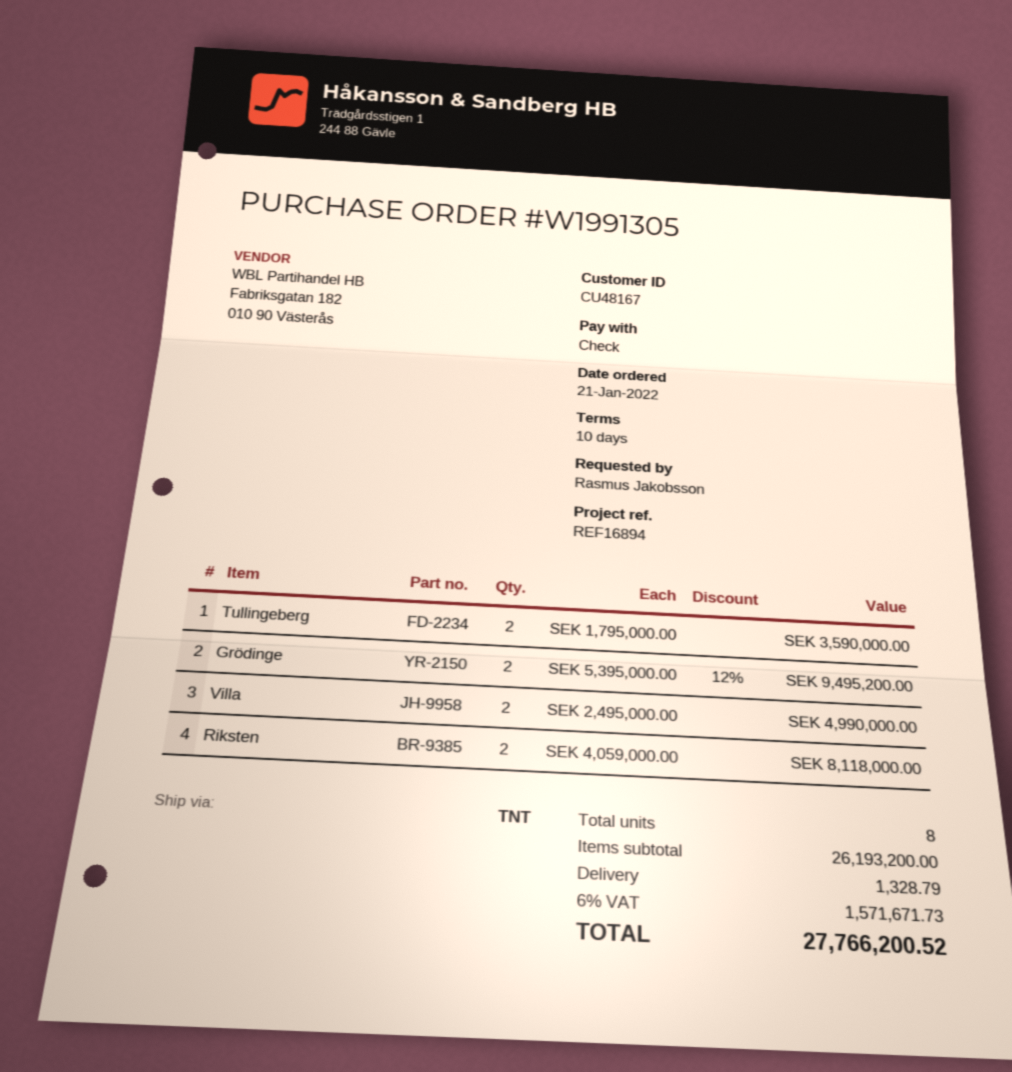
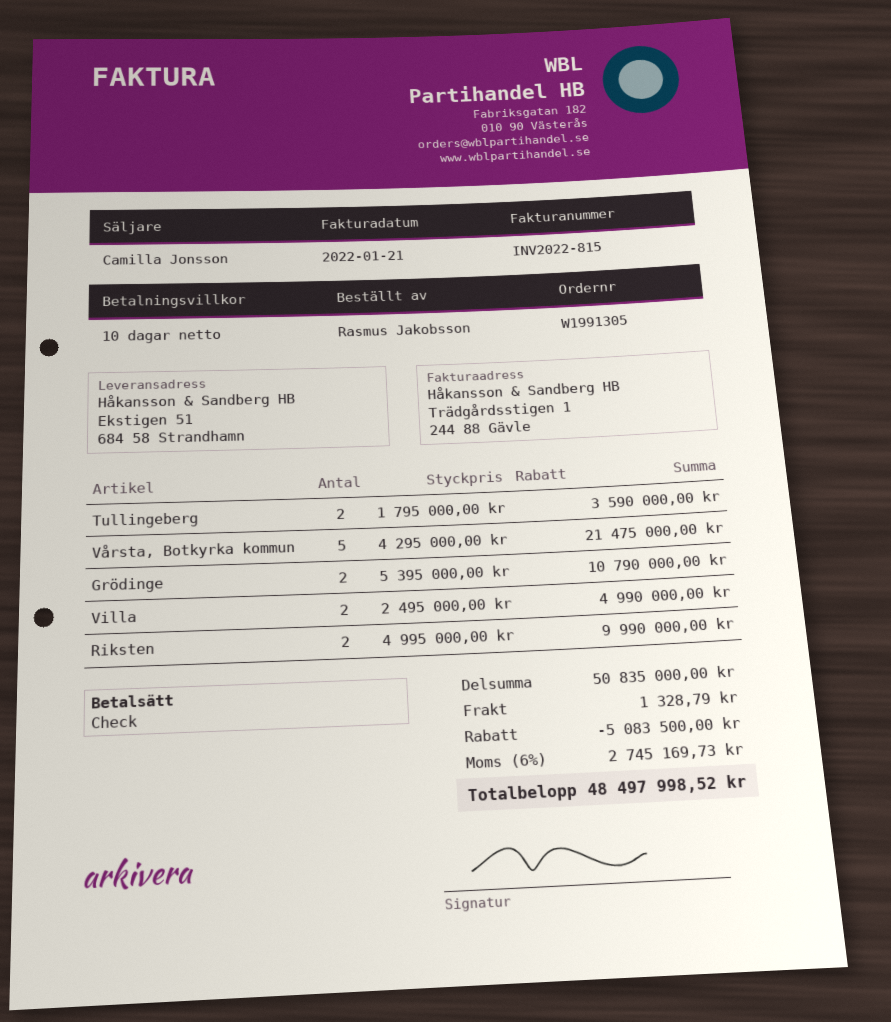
Grödinge: 2 x 5395000.00 - 12% = 9495200.00 -> 2 x 5395000.00 = 10790000.00
Riksten: 2 x 4059000.00 = 8118000.00 -> 2 x 4995000.00 = 9990000.00
Vårsta, Botkyrka kommun: none -> 5 x 4295000.00 = 21475000.00
subtotal: 26193200.00 -> 50835000.00
discount: none -> 5083500.00
tax: 6% = 1571671.73 -> 6% = 2745169.73
total: 27766200.52 -> 48497998.52

